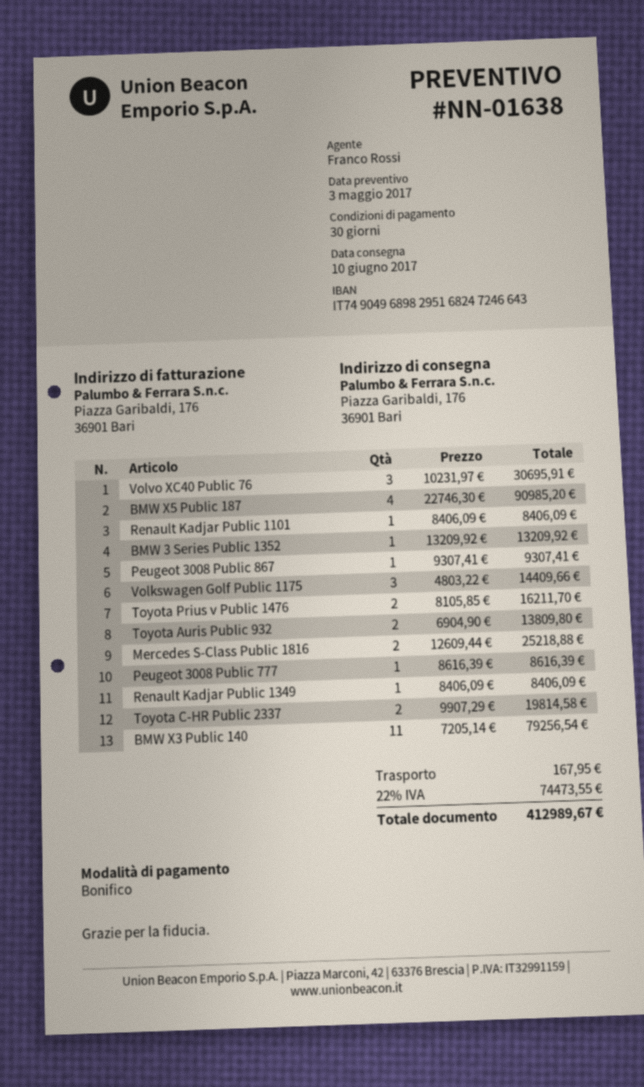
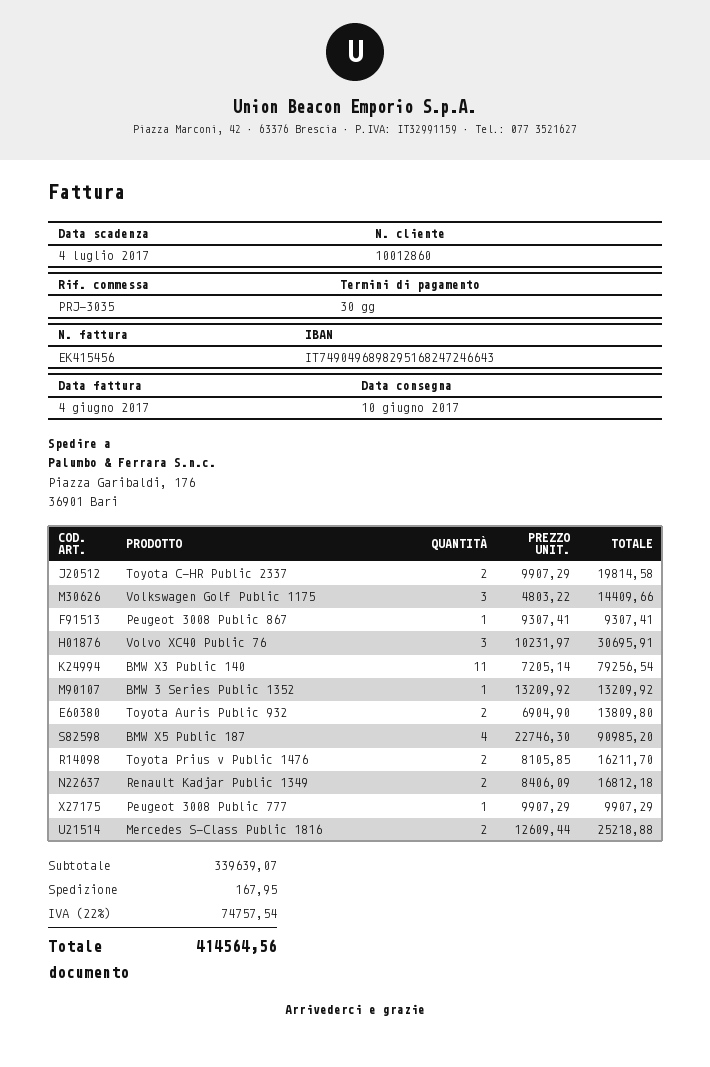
Renault Kadjar Public 1101: 1 x 8406.09 = 8406.09 -> none
Peugeot 3008 Public 777: 1 x 8616.39 = 8616.39 -> 1 x 9907.29 = 9907.29
Renault Kadjar Public 1349: 1 x 8406.09 = 8406.09 -> 2 x 8406.09 = 16812.18
tax: 22% = 74473.55 -> 22% = 74757.54
total: 412989.67 -> 414564.56

